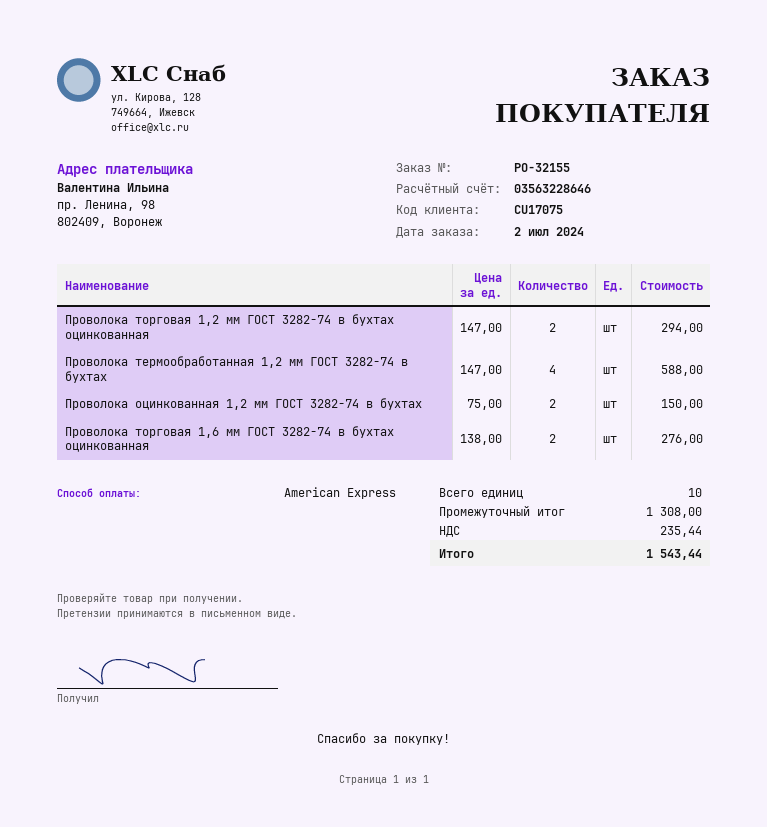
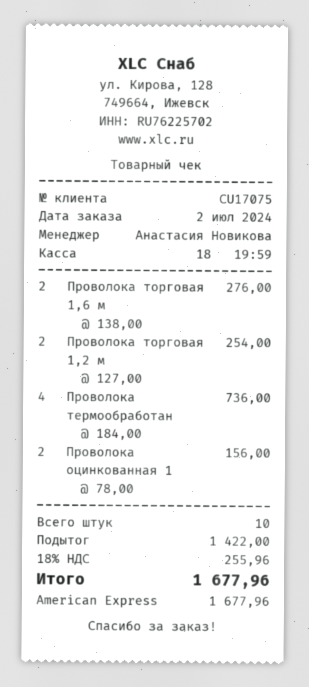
Проволока торговая 1,2 мм ГОСТ 3282-74 в бухтах оцинкованная: 2 x 147.00 = 294.00 -> 2 x 127.00 = 254.00
Проволока термообработанная 1,2 мм ГОСТ 3282-74 в бухтах: 4 x 147.00 = 588.00 -> 4 x 184.00 = 736.00
Проволока оцинкованная 1,2 мм ГОСТ 3282-74 в бухтах: 2 x 75.00 = 150.00 -> 2 x 78.00 = 156.00
subtotal: 1308.00 -> 1422.00
tax: 235.44 -> 255.96
total: 1543.44 -> 1677.96

